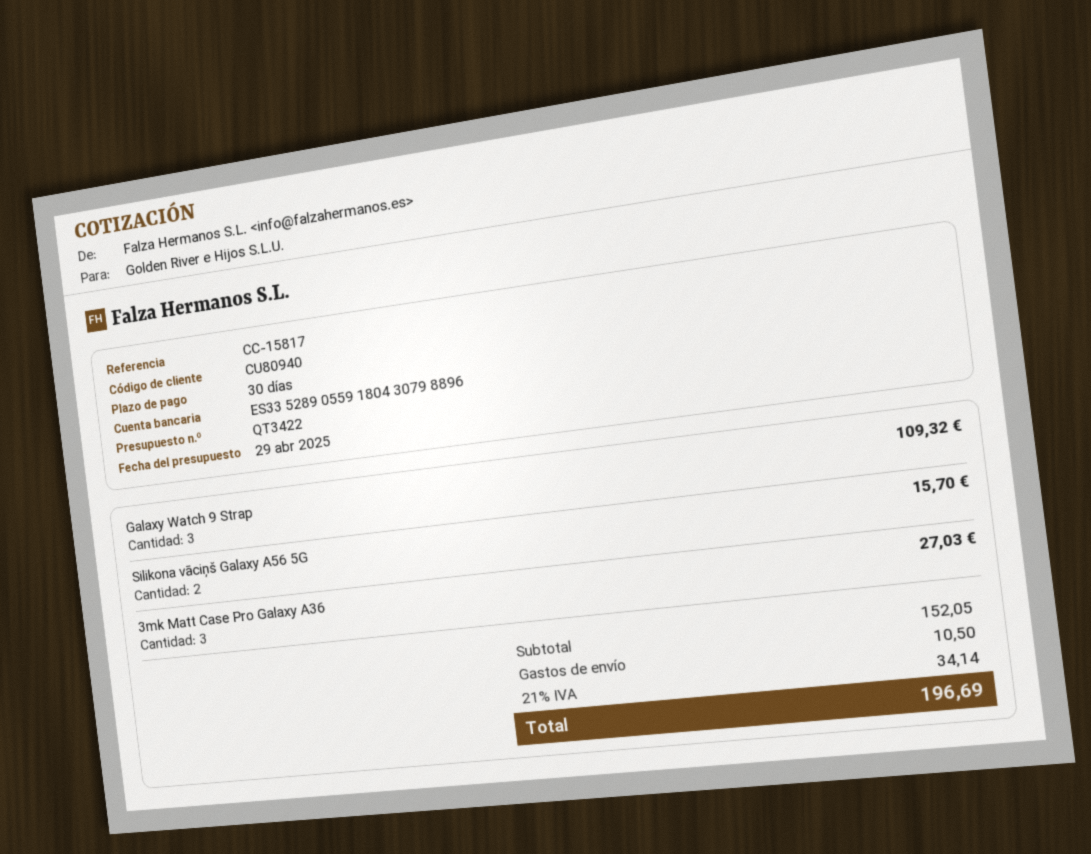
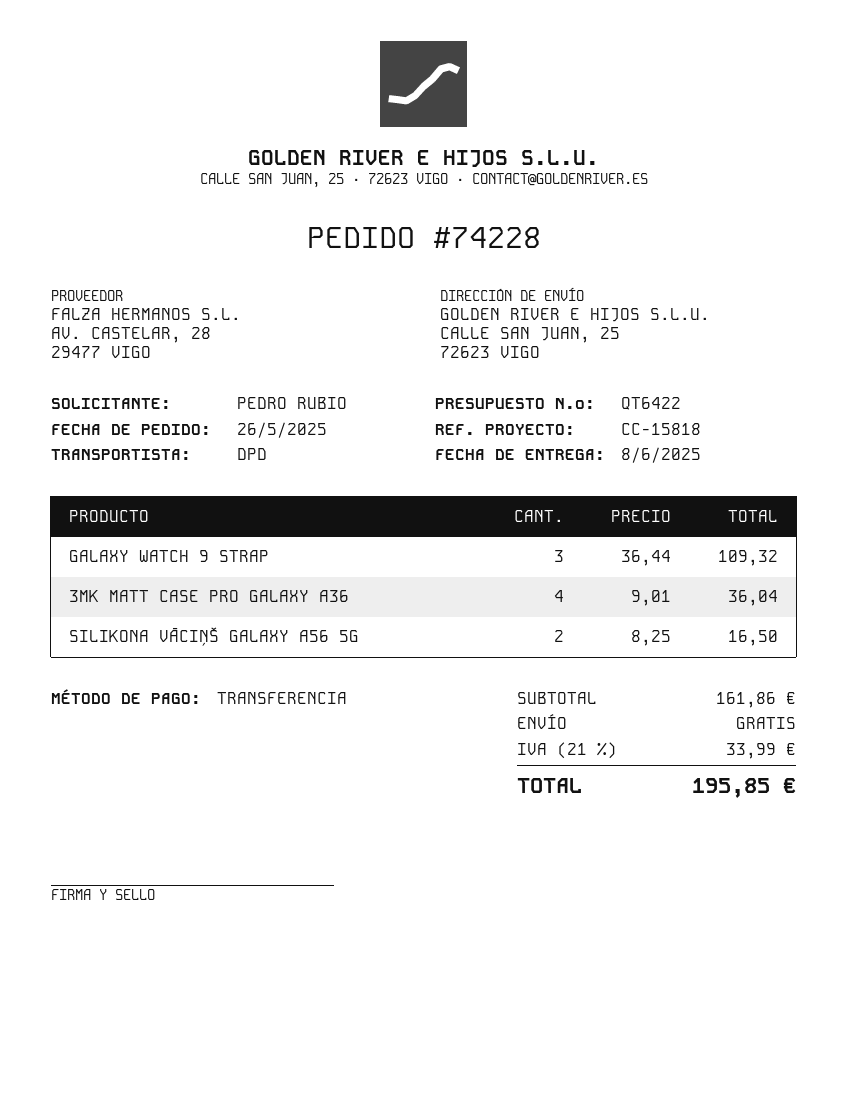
quote number: QT3422 -> QT6422
reference: CC-15817 -> CC-15818
Silikona vāciņš Galaxy A56 5G: 2 for 15.70 -> 2 for 16.50
3mk Matt Case Pro Galaxy A36: 3 for 27.03 -> 4 for 36.04
subtotal: 152.05 -> 161.86
shipping: 10.50 -> 0.00
tax: 21% = 34.14 -> 21% = 33.99
total: 196.69 -> 195.85

